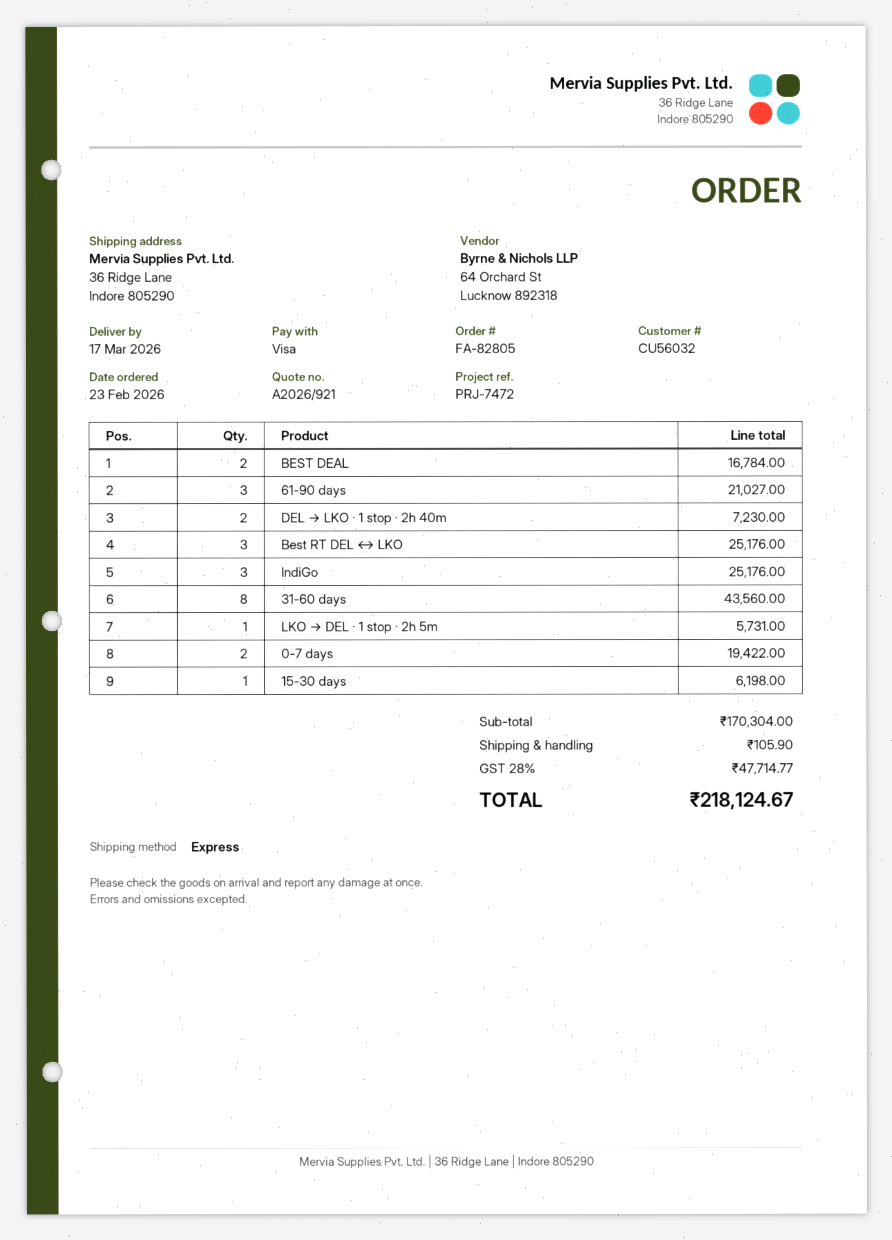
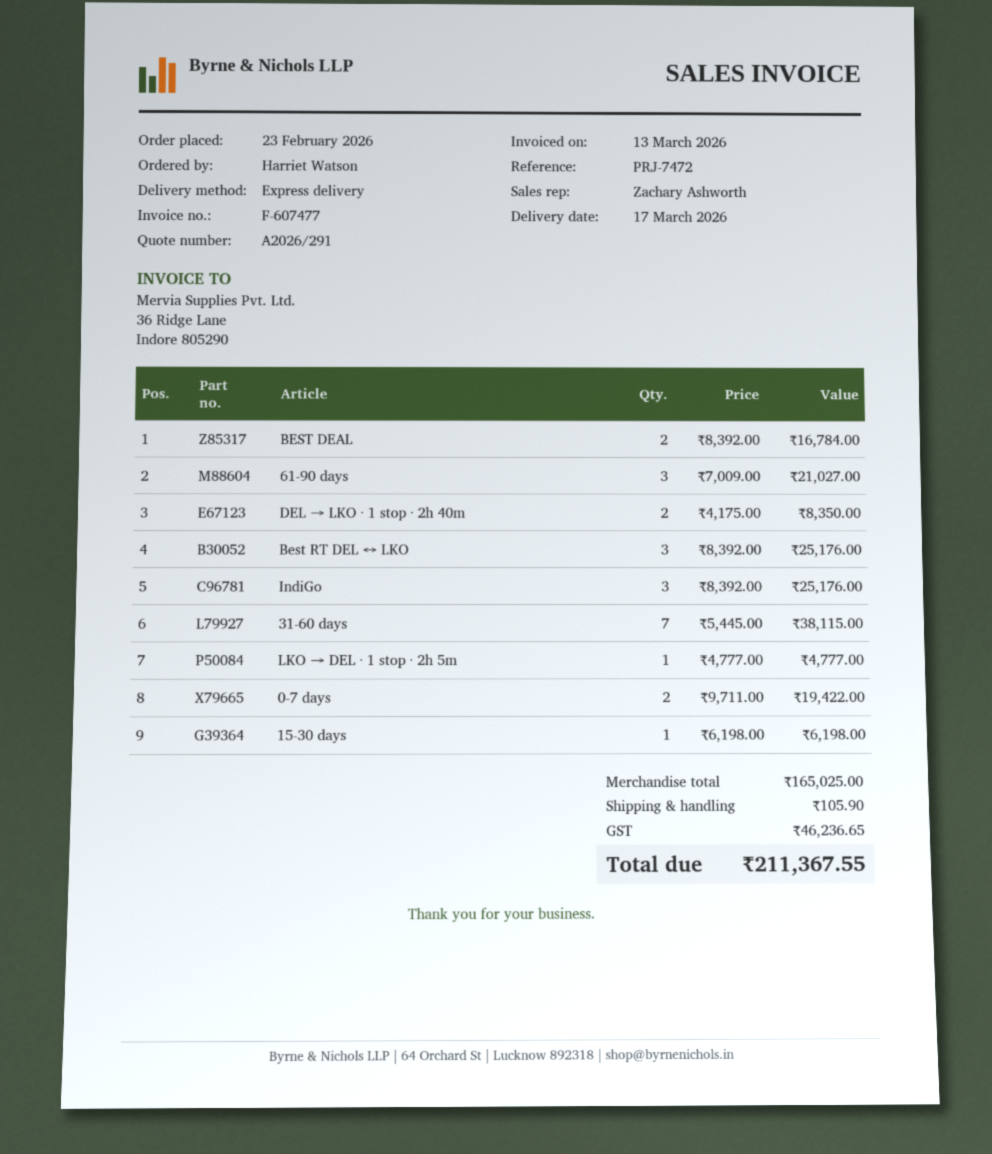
quote number: A2026/921 -> A2026/291
DEL → LKO · 1 stop · 2h 40m: 2 for 7230.00 -> 2 for 8350.00
31-60 days: 8 for 43560.00 -> 7 for 38115.00
LKO → DEL · 1 stop · 2h 5m: 1 for 5731.00 -> 1 for 4777.00
subtotal: 170304.00 -> 165025.00
tax: 47714.77 -> 46236.65
total: 218124.67 -> 211367.55

